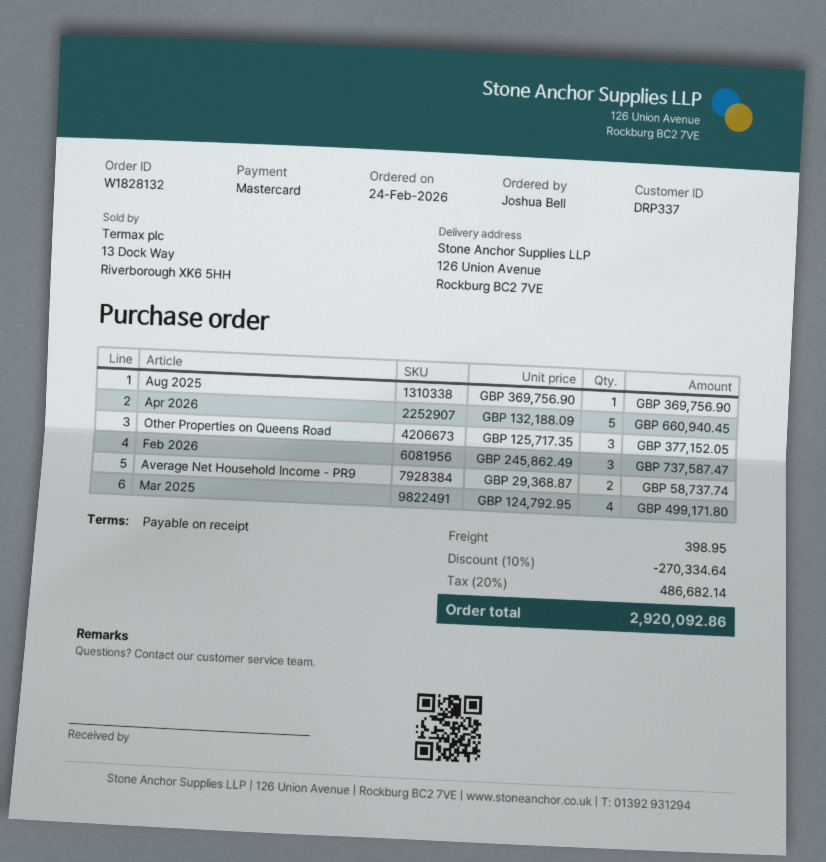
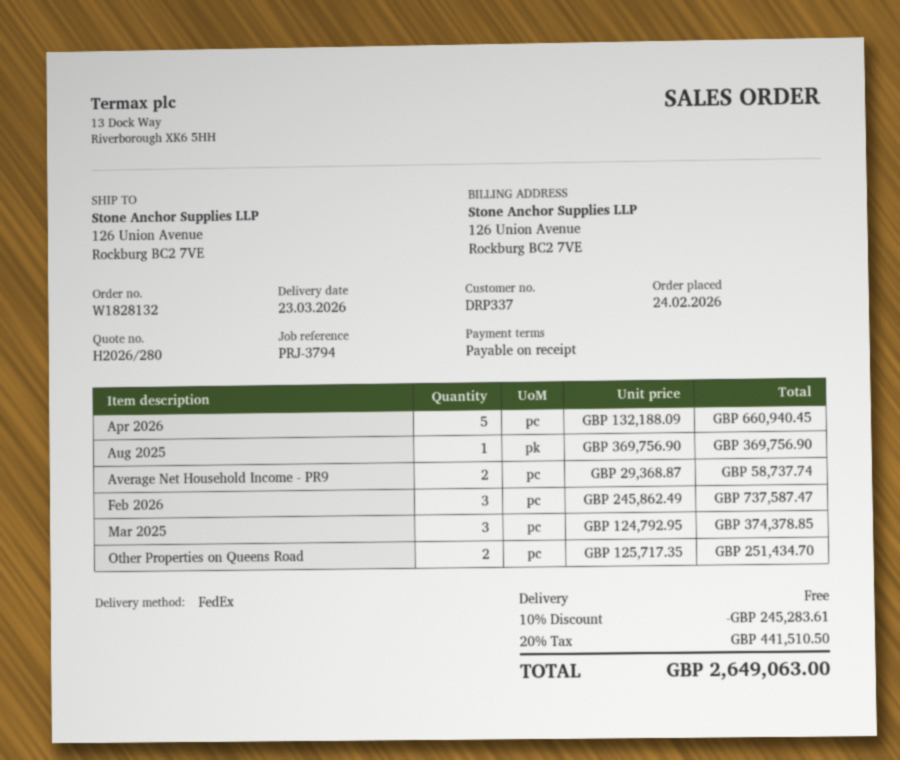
Other Properties on Queens Road: 3 x 125717.35 = 377152.05 -> 2 x 125717.35 = 251434.70
Mar 2025: 4 x 124792.95 = 499171.80 -> 3 x 124792.95 = 374378.85
discount: 10% = 270334.64 -> 10% = 245283.61
shipping: 398.95 -> 0.00
tax: 20% = 486682.14 -> 20% = 441510.50
total: 2920092.86 -> 2649063.00

